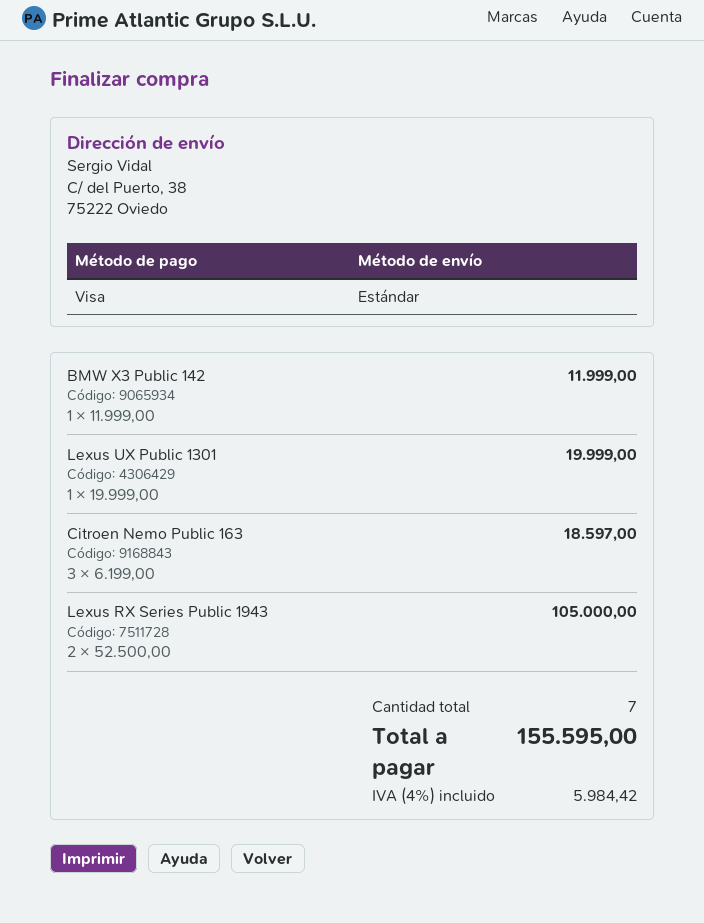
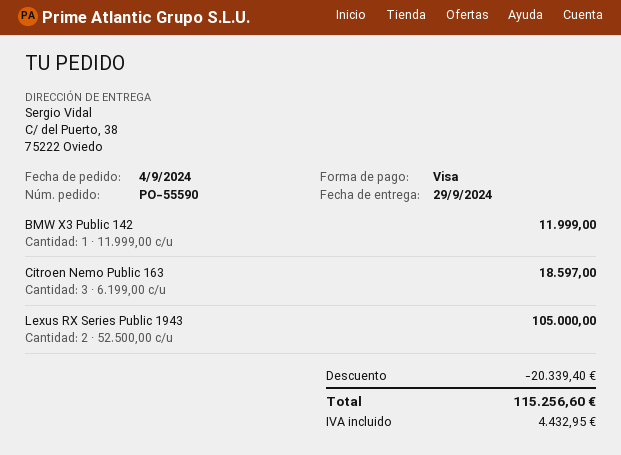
Lexus UX Public 1301: 1 x 19999.00 = 19999.00 -> none
discount: none -> 20339.40
tax: 5984.42 -> 4432.95
total: 155595.00 -> 115256.60

